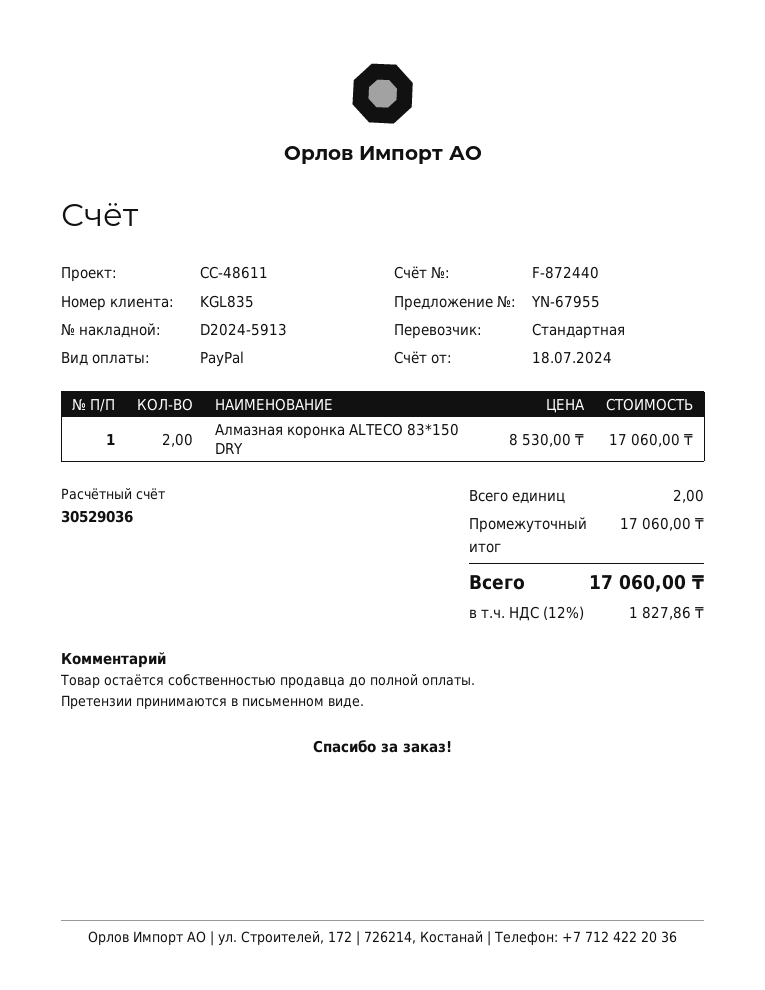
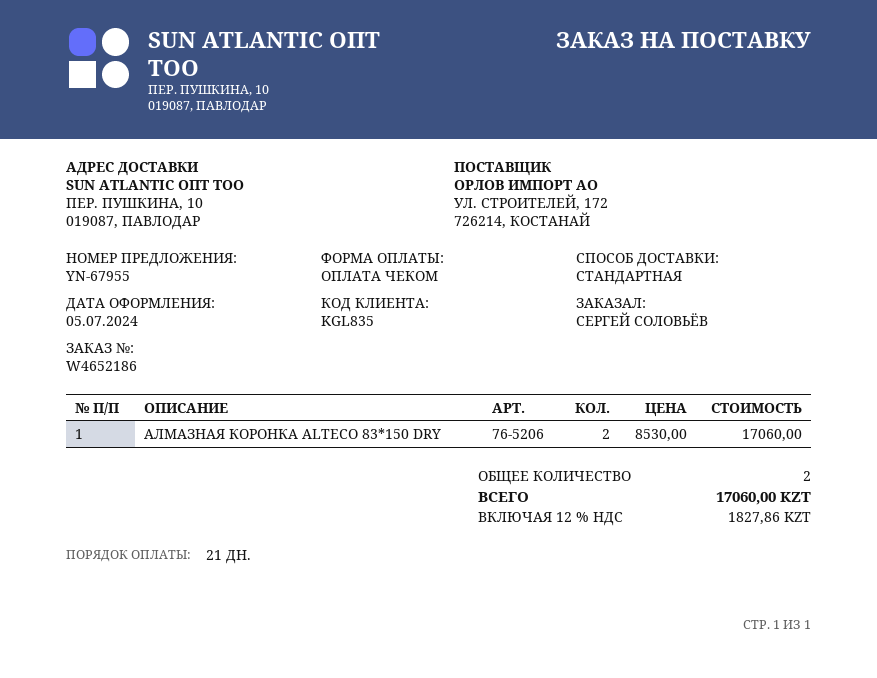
payment method: PayPal -> cheque

